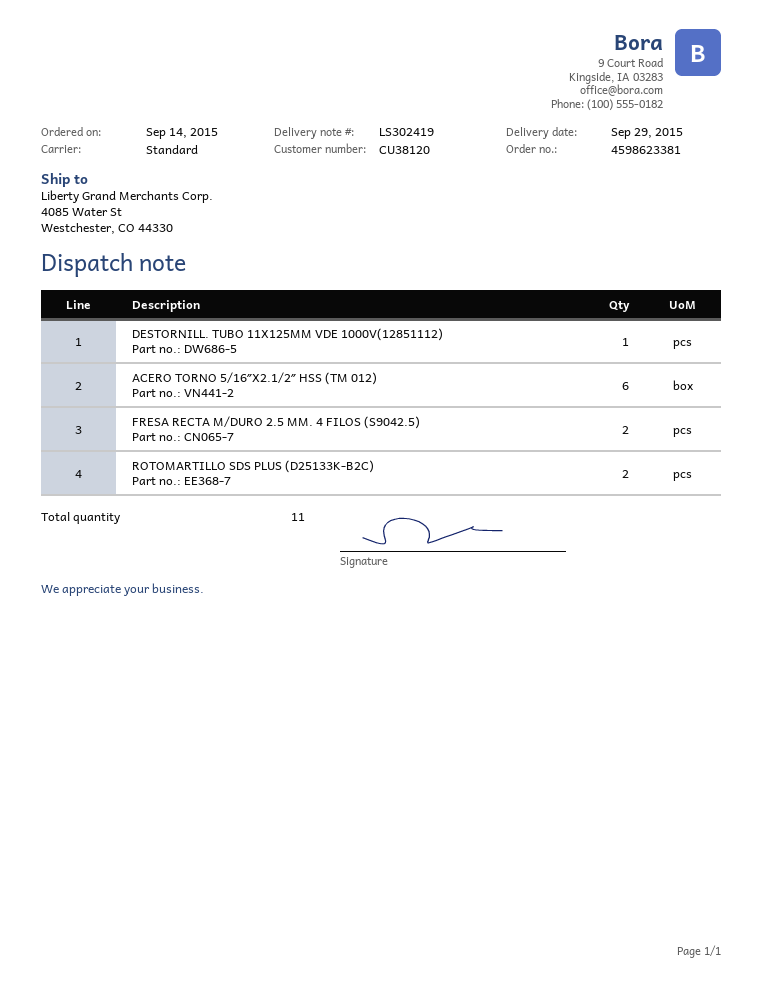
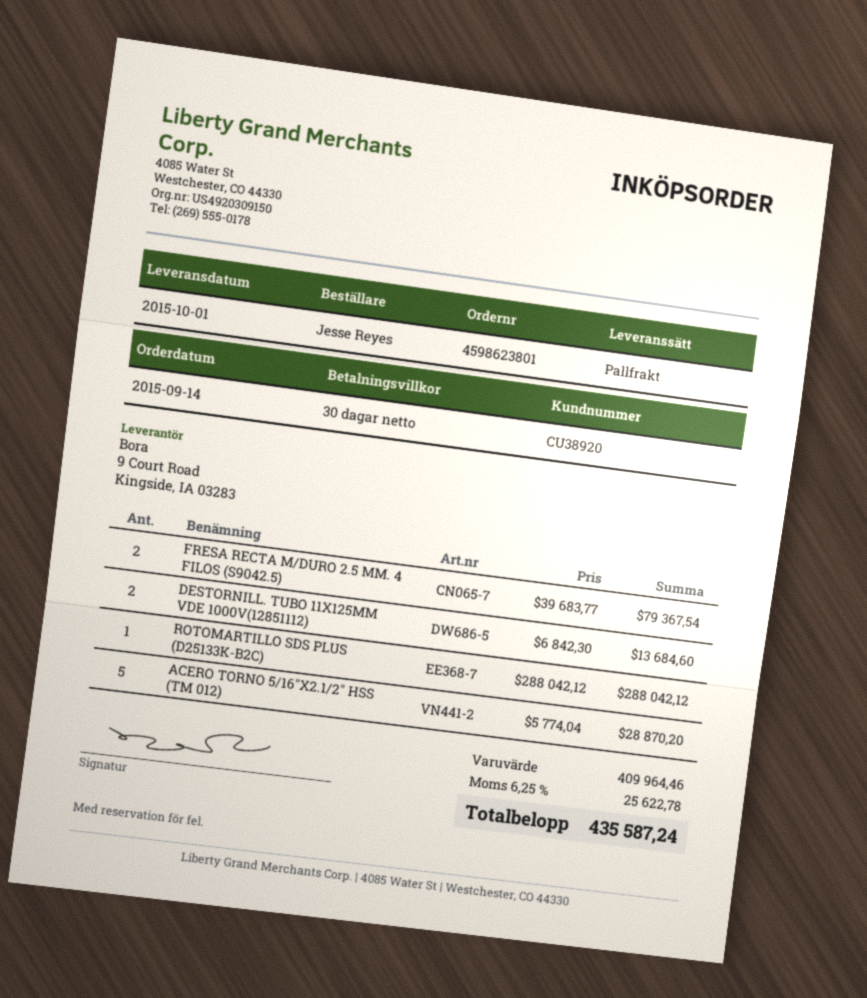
order number: 4598623381 -> 4598623801
delivery date: 2015-09-29 -> 2015-10-01
customer number: CU38120 -> CU38920
shipping method: standard -> pallet freight
DESTORNILL. TUBO 11X125MM VDE 1000V(12851112): 1 -> 2
ACERO TORNO 5/16″X2.1/2″ HSS (TM 012): 6 -> 5
ROTOMARTILLO SDS PLUS (D25133K-B2C): 2 -> 1

